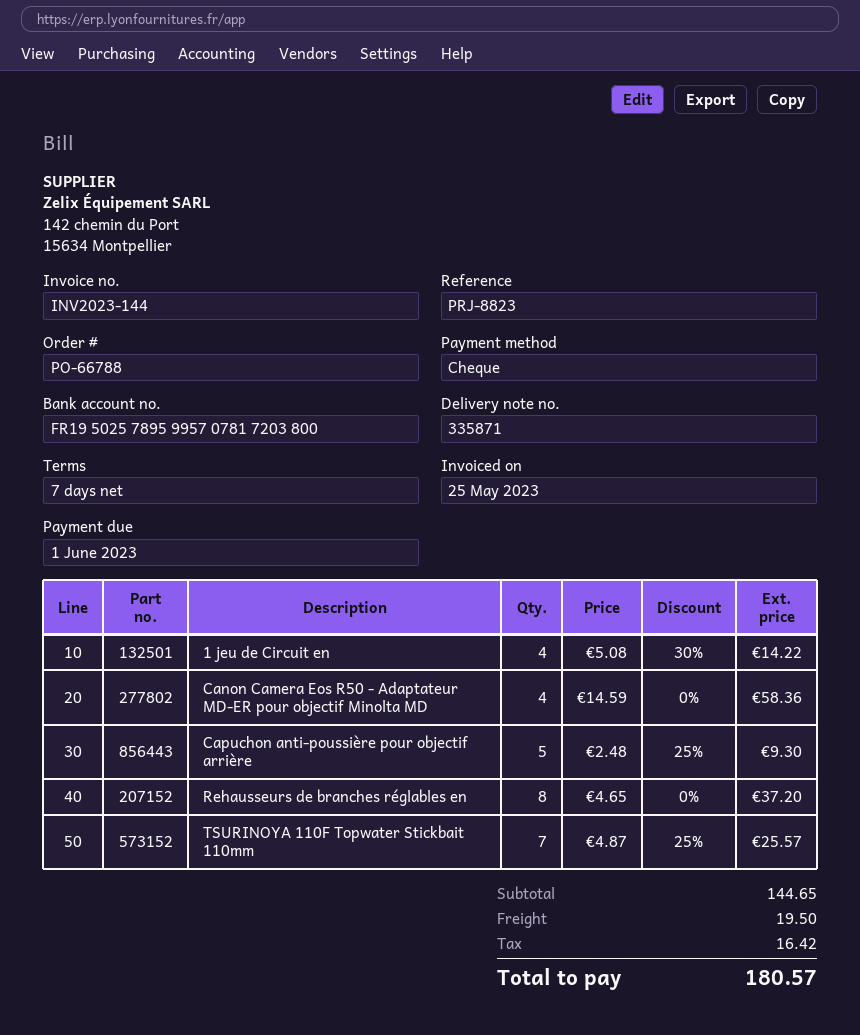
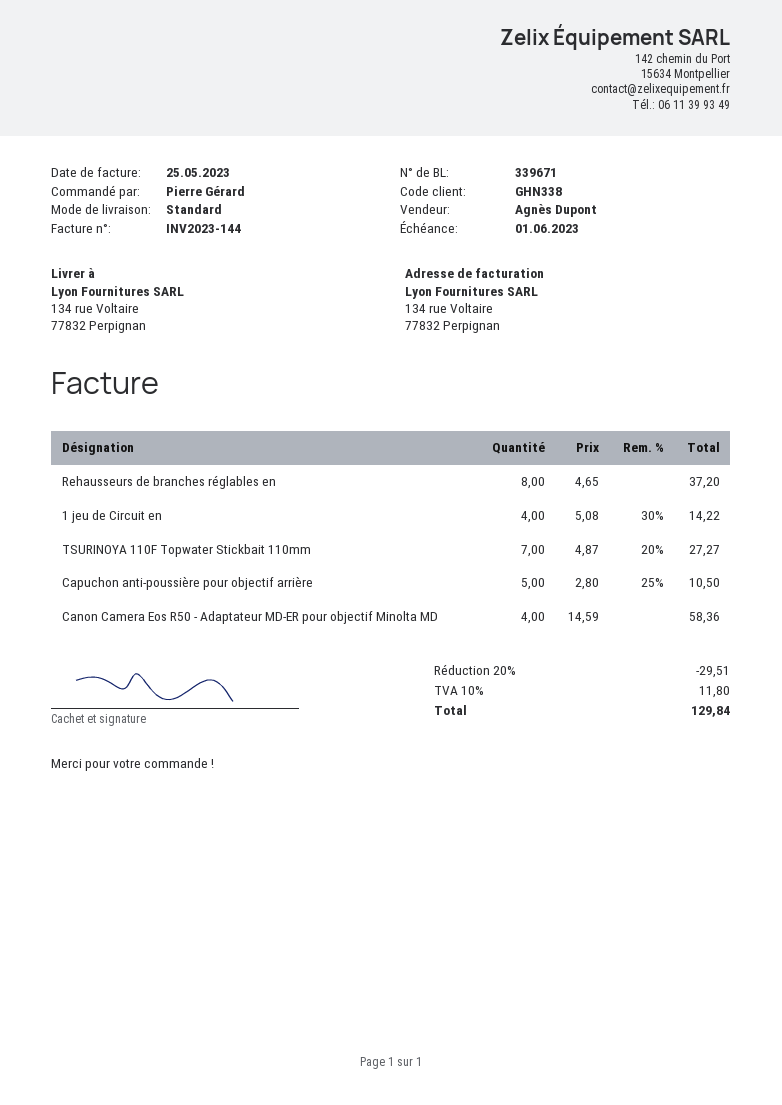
delivery note number: 335871 -> 339671
Capuchon anti-poussière pour objectif arrière: 5 x 2.48 - 25% = 9.30 -> 5 x 2.80 - 25% = 10.50
TSURINOYA 110F Topwater Stickbait 110mm: 7 x 4.87 - 25% = 25.57 -> 7 x 4.87 - 20% = 27.27
discount: none -> 20% = 29.51
shipping: 19.50 -> none
tax: 16.42 -> 11.80
total: 180.57 -> 129.84

